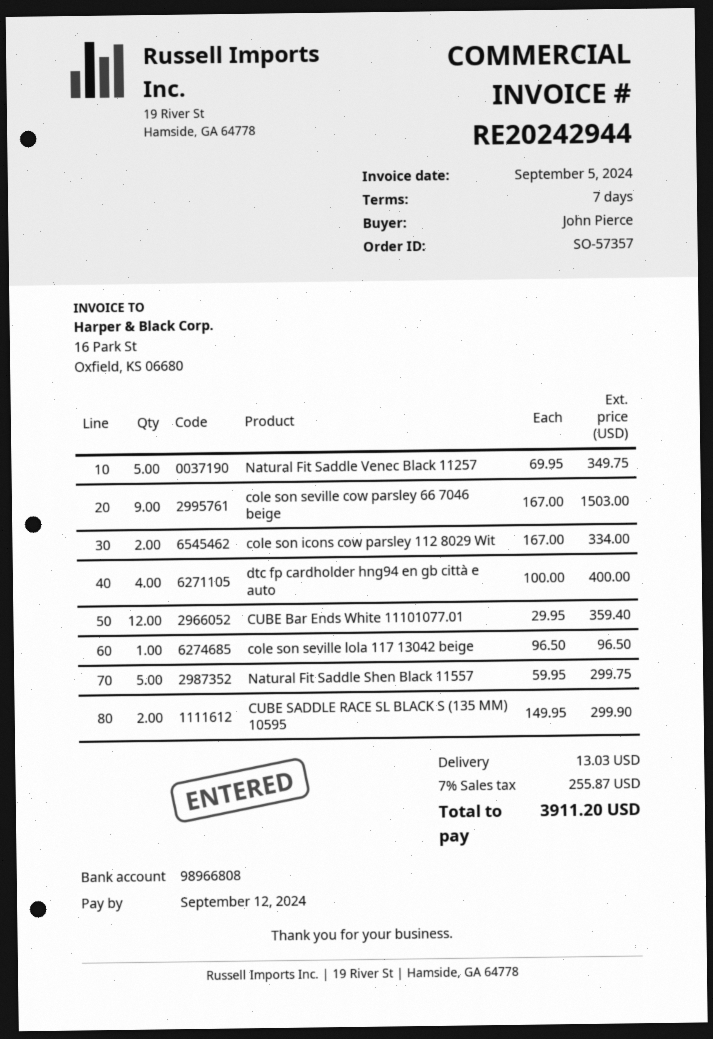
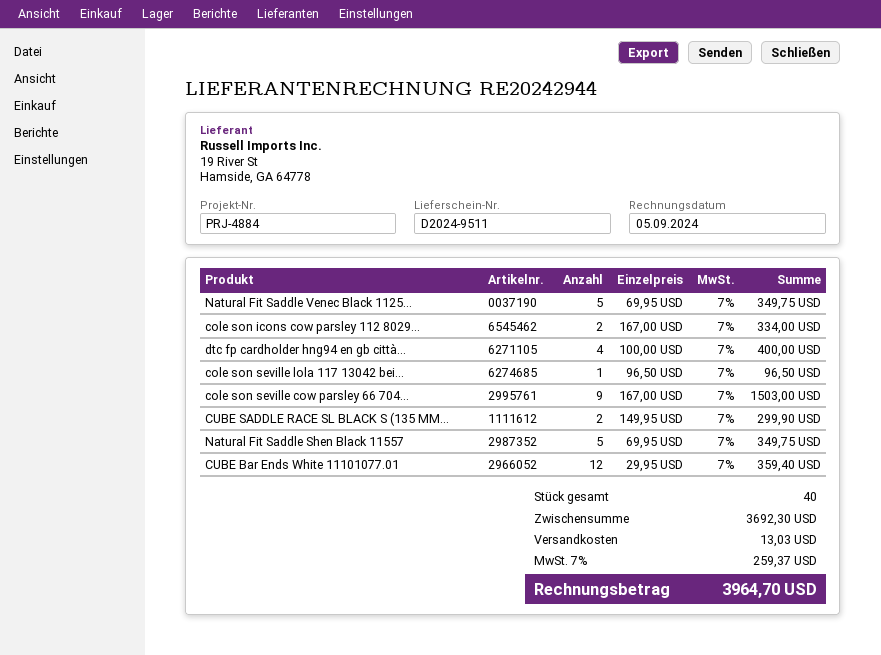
Natural Fit Saddle Shen Black 11557: 5 x 59.95 = 299.75 -> 5 x 69.95 = 349.75
tax: 7% = 255.87 -> 7% = 259.37
total: 3911.20 -> 3964.70

